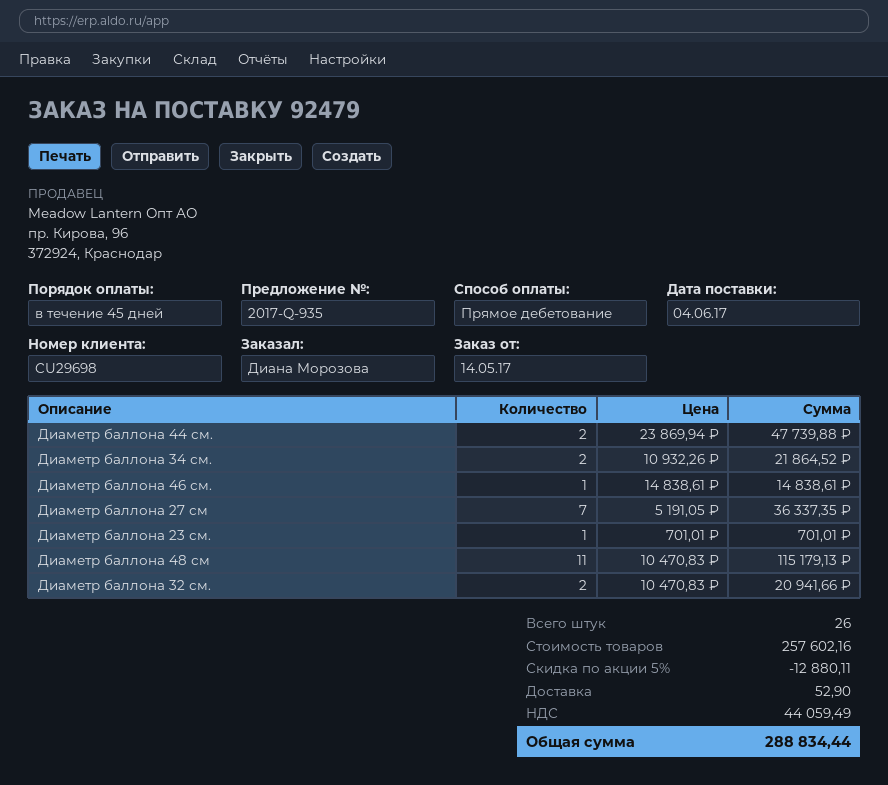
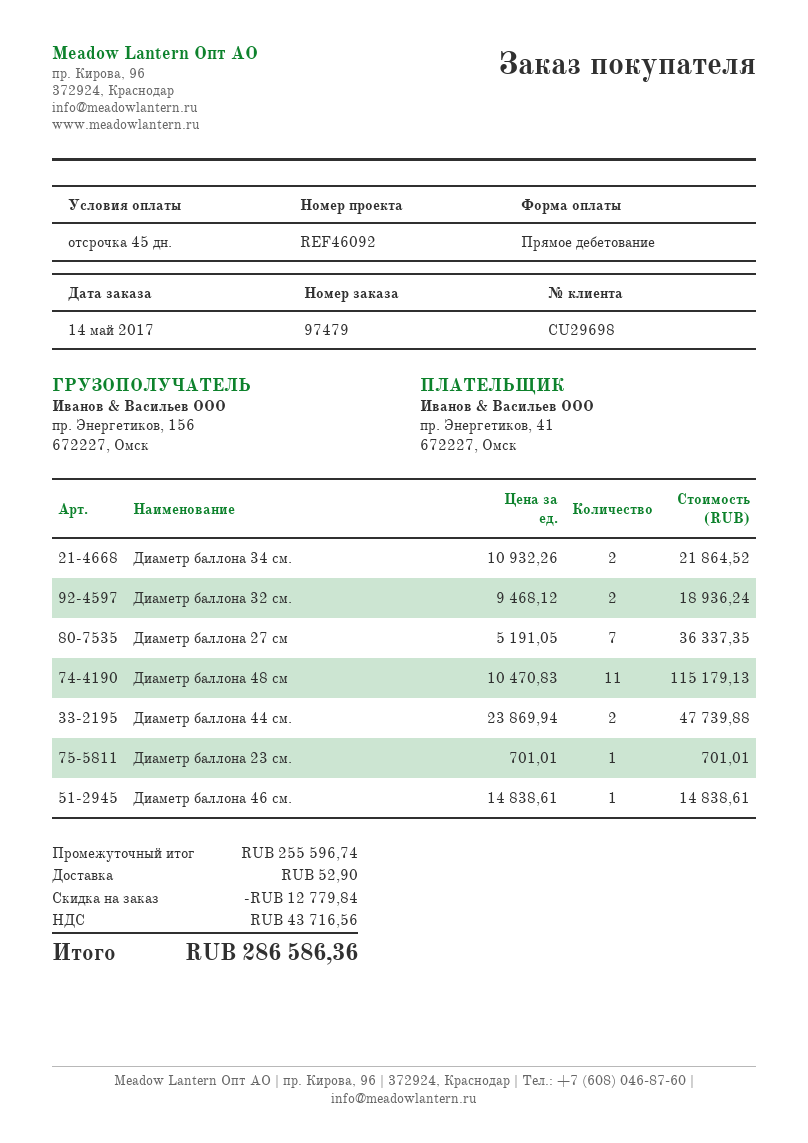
order number: 92479 -> 97479
Диаметр баллона 32 см.: 2 x 10470.83 = 20941.66 -> 2 x 9468.12 = 18936.24
subtotal: 257602.16 -> 255596.74
discount: 12880.11 -> 12779.84
tax: 44059.49 -> 43716.56
total: 288834.44 -> 286586.36

